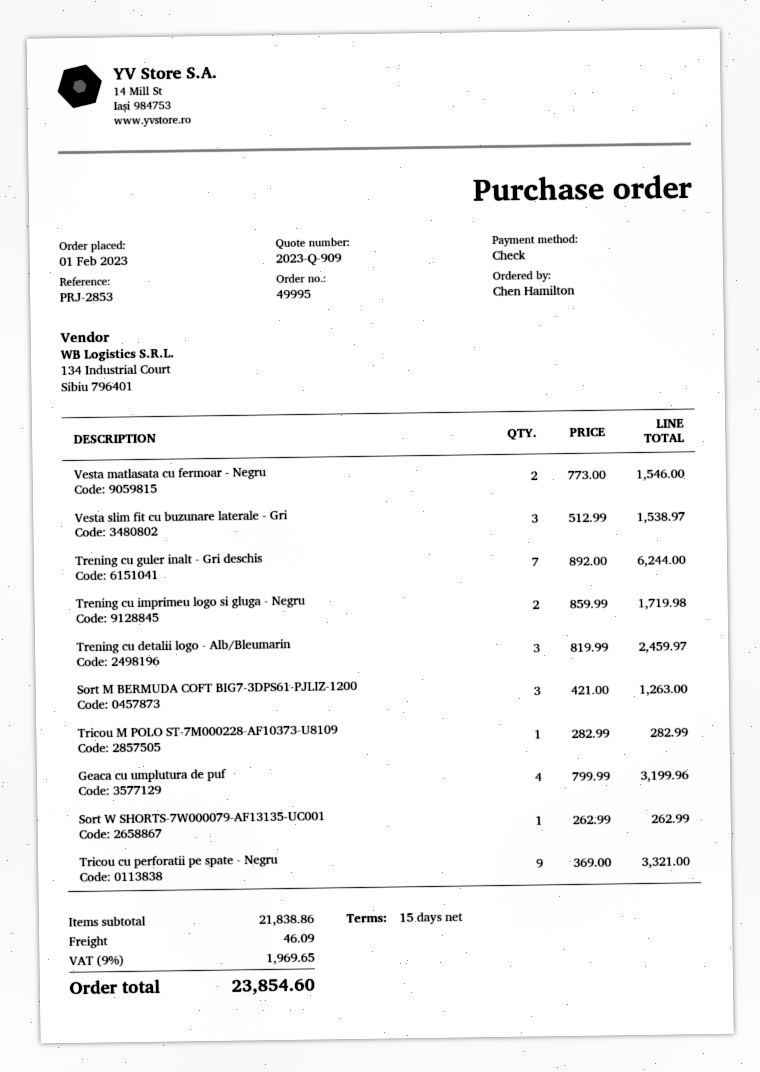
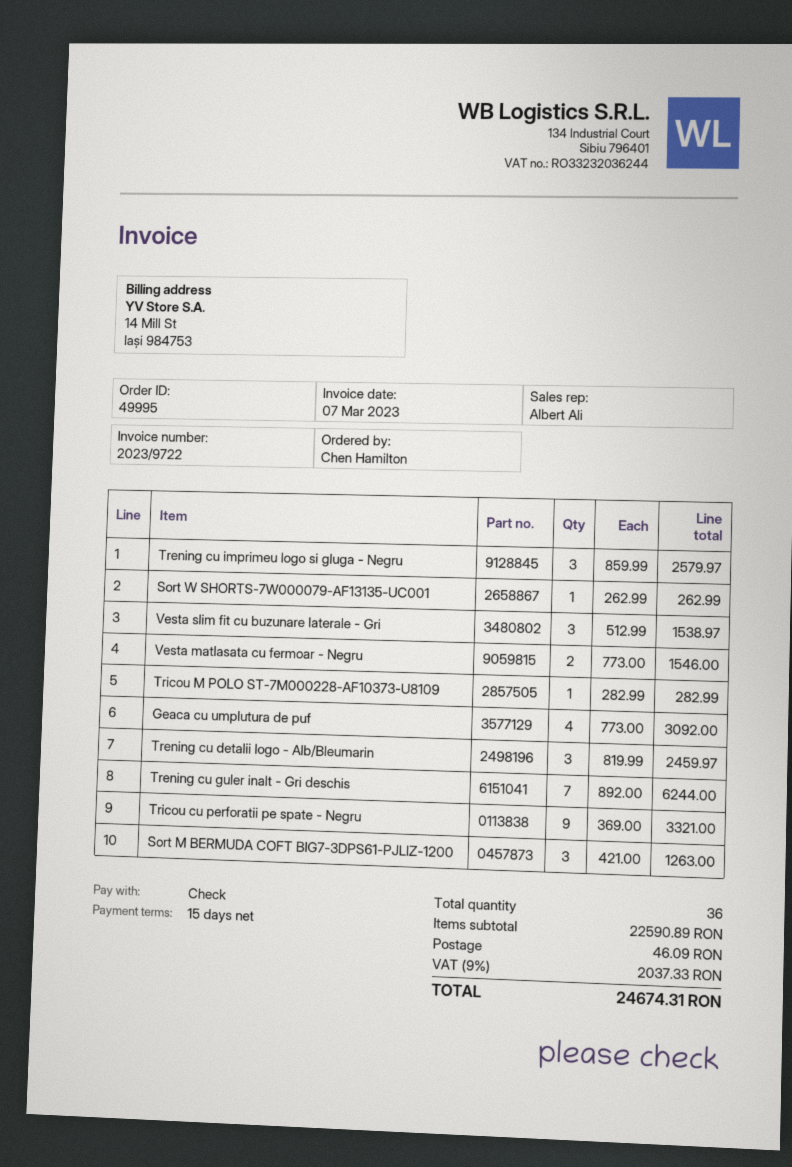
Trening cu imprimeu logo si gluga - Negru: 2 x 859.99 = 1719.98 -> 3 x 859.99 = 2579.97
Geaca cu umplutura de puf: 4 x 799.99 = 3199.96 -> 4 x 773.00 = 3092.00
subtotal: 21838.86 -> 22590.89
tax: 9% = 1969.65 -> 9% = 2037.33
total: 23854.60 -> 24674.31

